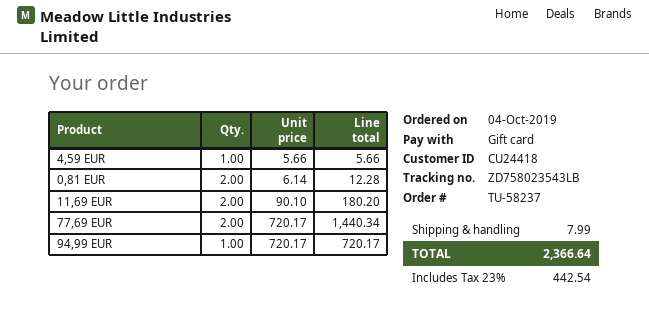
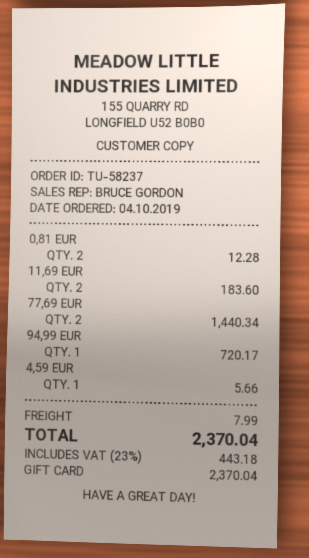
11,69 EUR: 2 for 180.20 -> 2 for 183.60
tax: 23% = 442.54 -> 23% = 443.18
total: 2366.64 -> 2370.04

